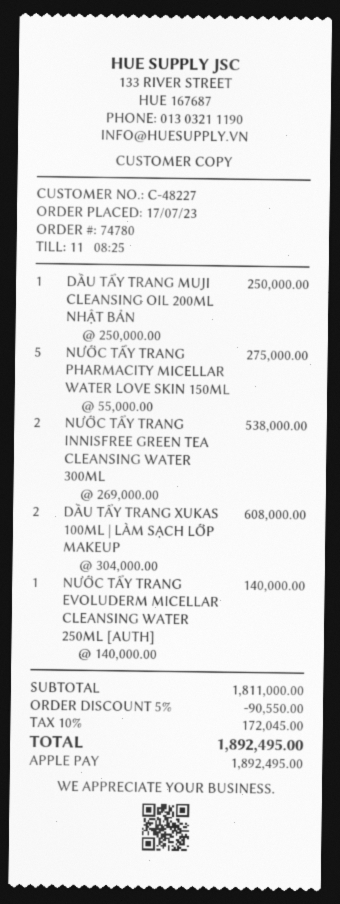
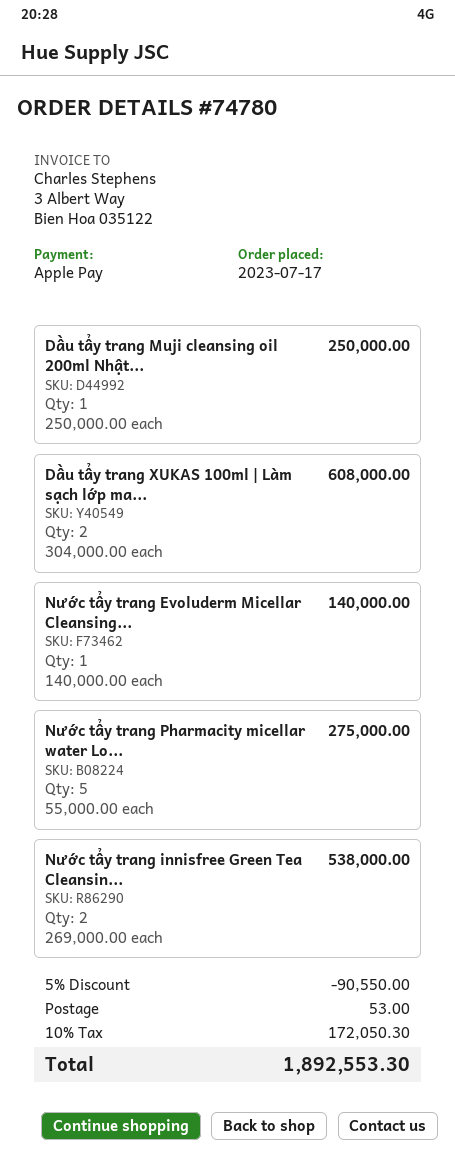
shipping: none -> 53.00
tax: 10% = 172045.00 -> 10% = 172050.30
total: 1892495.00 -> 1892553.30

